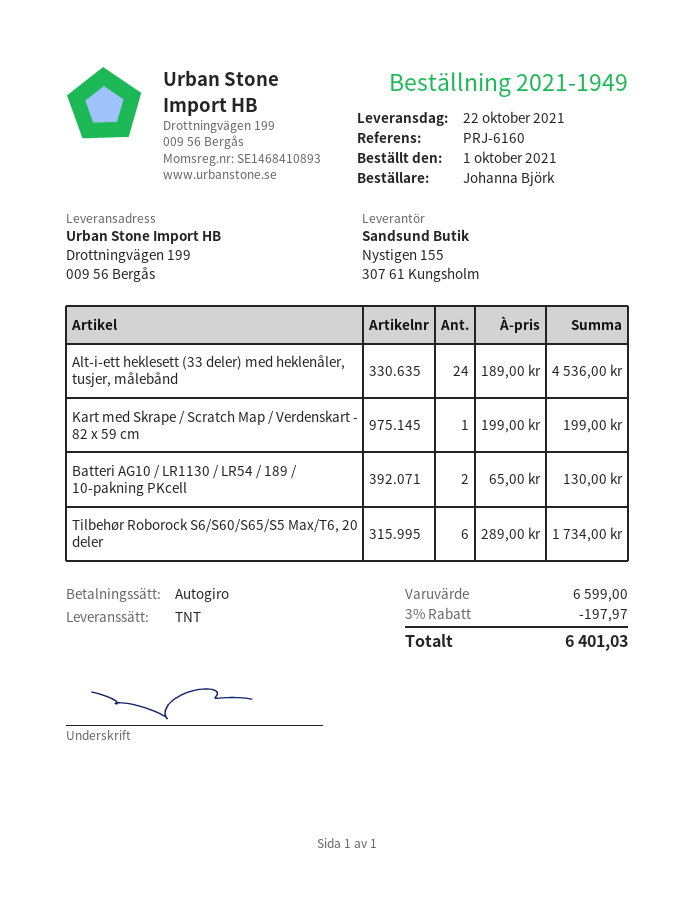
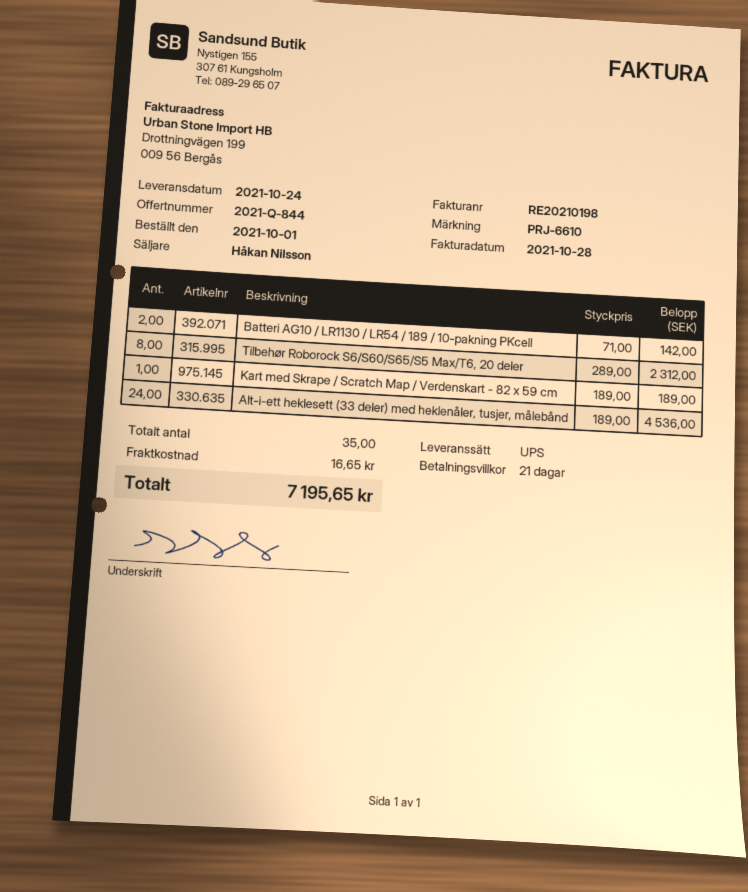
delivery date: 2021-10-22 -> 2021-10-24
reference: PRJ-6160 -> PRJ-6610
shipping method: TNT -> UPS
Kart med Skrape / Scratch Map / Verdenskart - 82 x 59 cm: 1 x 199.00 = 199.00 -> 1 x 189.00 = 189.00
Batteri AG10 / LR1130 / LR54 / 189 / 10-pakning PKcell: 2 x 65.00 = 130.00 -> 2 x 71.00 = 142.00
Tilbehør Roborock S6/S60/S65/S5 Max/T6, 20 deler: 6 x 289.00 = 1734.00 -> 8 x 289.00 = 2312.00
discount: 3% = 197.97 -> none
shipping: none -> 16.65
total: 6401.03 -> 7195.65

